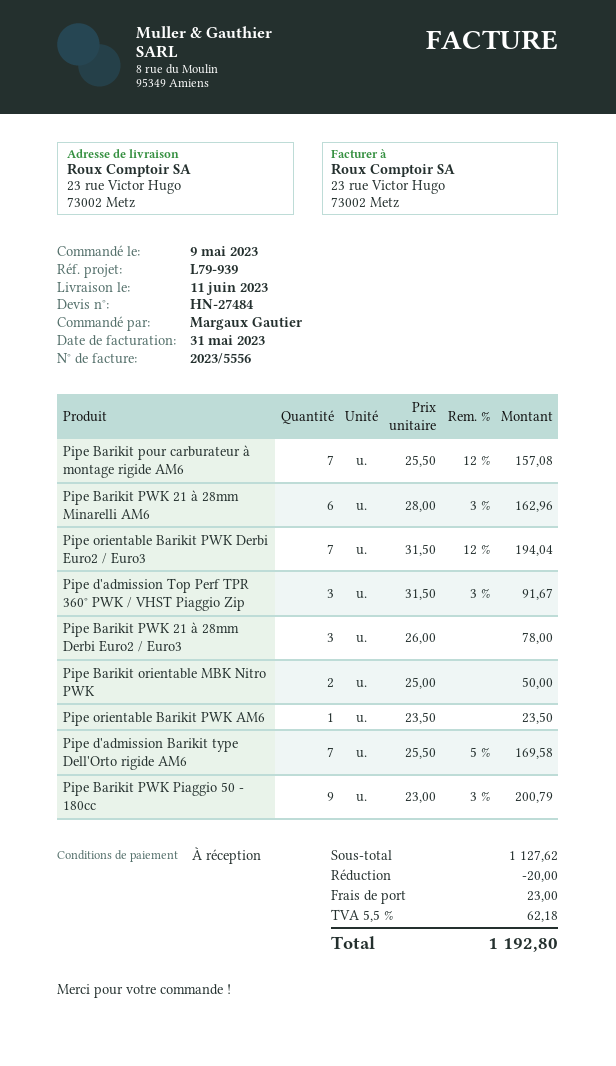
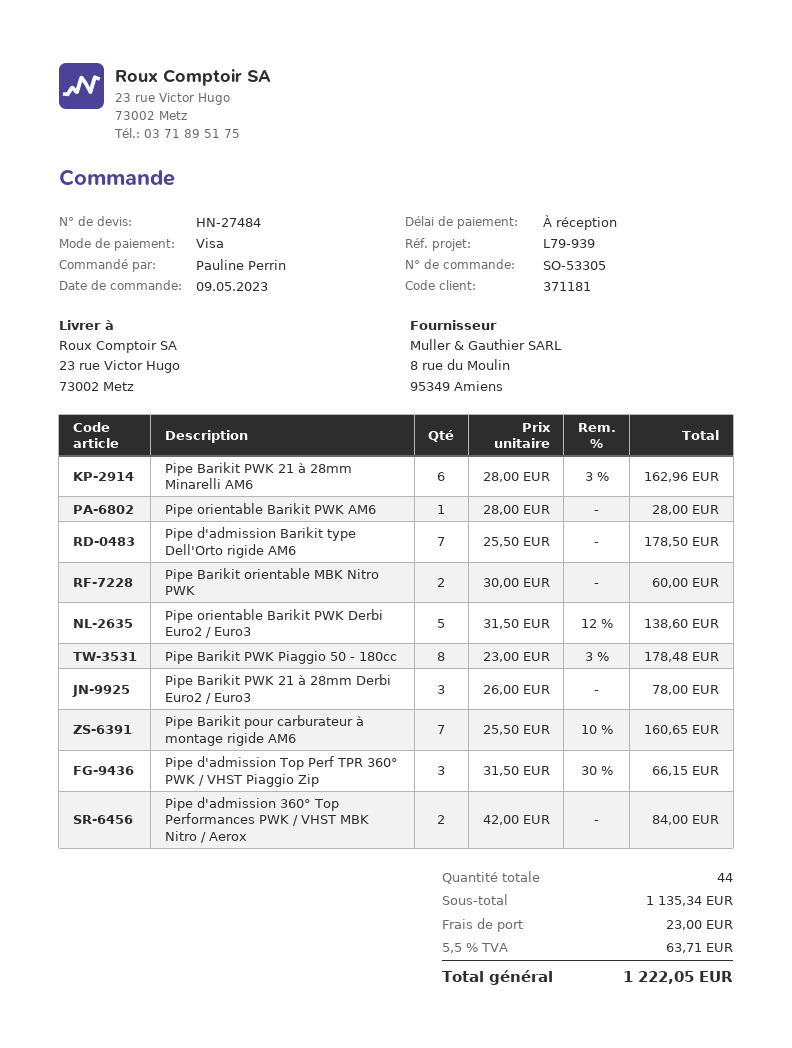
ordered by: Margaux Gautier -> Pauline Perrin
Pipe Barikit pour carburateur à montage rigide AM6: 7 x 25.50 - 12% = 157.08 -> 7 x 25.50 - 10% = 160.65
Pipe orientable Barikit PWK Derbi Euro2 / Euro3: 7 x 31.50 - 12% = 194.04 -> 5 x 31.50 - 12% = 138.60
Pipe d'admission Top Perf TPR 360° PWK / VHST Piaggio Zip: 3 x 31.50 - 3% = 91.67 -> 3 x 31.50 - 30% = 66.15
Pipe Barikit orientable MBK Nitro PWK: 2 x 25.00 = 50.00 -> 2 x 30.00 = 60.00
Pipe orientable Barikit PWK AM6: 1 x 23.50 = 23.50 -> 1 x 28.00 = 28.00
Pipe d'admission Barikit type Dell'Orto rigide AM6: 7 x 25.50 - 5% = 169.58 -> 7 x 25.50 = 178.50
Pipe Barikit PWK Piaggio 50 - 180cc: 9 x 23.00 - 3% = 200.79 -> 8 x 23.00 - 3% = 178.48
Pipe d'admission 360° Top Performances PWK / VHST MBK Nitro / Aerox: none -> 2 x 42.00 = 84.00
subtotal: 1127.62 -> 1135.34
discount: 20.00 -> none
tax: 5.5% = 62.18 -> 5.5% = 63.71
total: 1192.80 -> 1222.05

